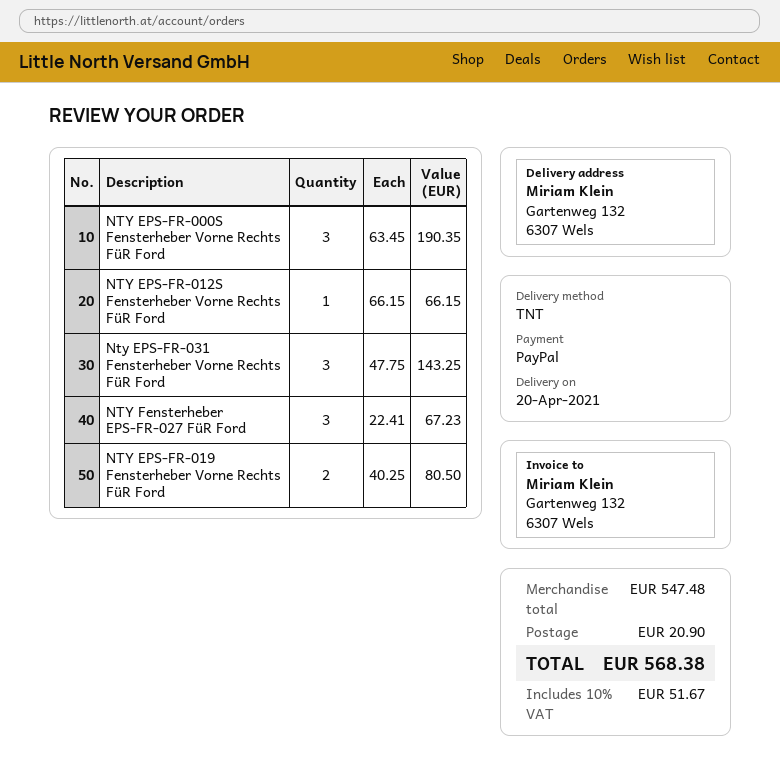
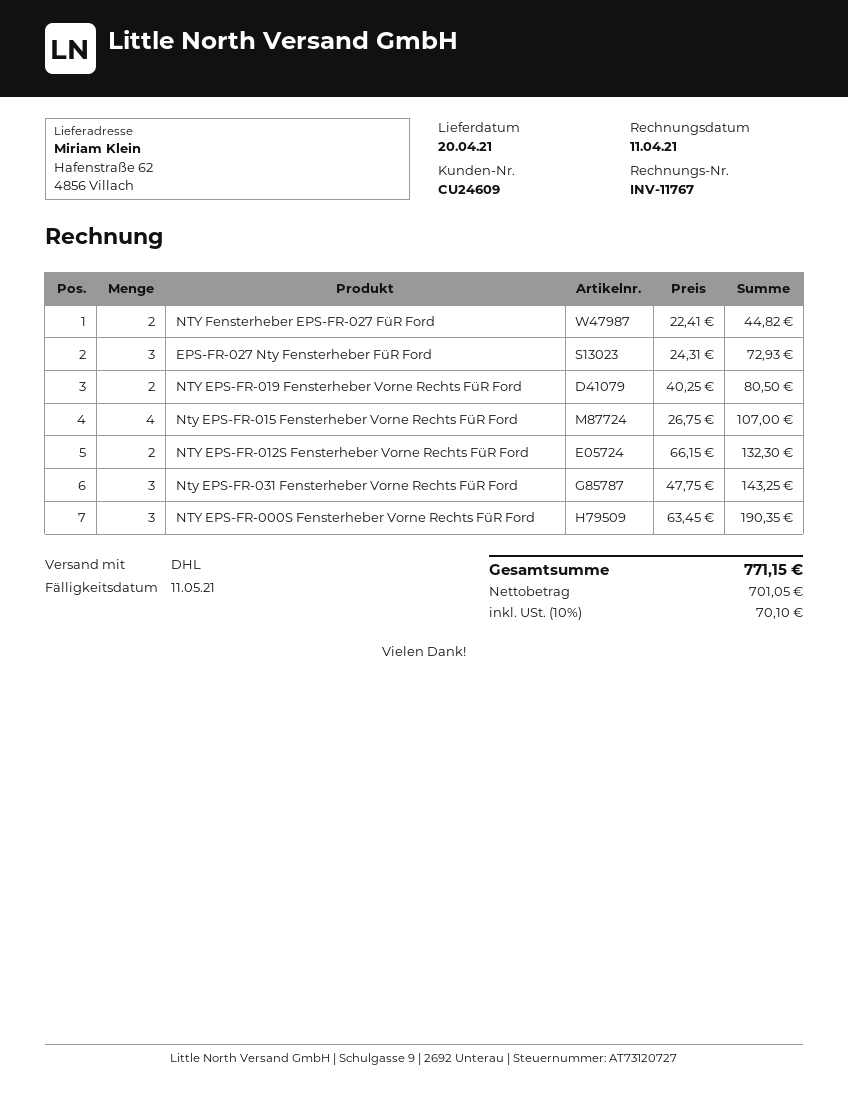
shipping method: TNT -> DHL
ship to: Gartenweg 132, 6307 Wels -> Hafenstraße 62, 4856 Villach
NTY EPS-FR-012S Fensterheber Vorne Rechts FüR Ford: 1 x 66.15 = 66.15 -> 2 x 66.15 = 132.30
NTY Fensterheber EPS-FR-027 FüR Ford: 3 x 22.41 = 67.23 -> 2 x 22.41 = 44.82
EPS-FR-027 Nty Fensterheber FüR Ford: none -> 3 x 24.31 = 72.93
Nty EPS-FR-015 Fensterheber Vorne Rechts FüR Ford: none -> 4 x 26.75 = 107.00
shipping: 20.90 -> none
tax: 10% = 51.67 -> 10% = 70.10
total: 568.38 -> 771.15

